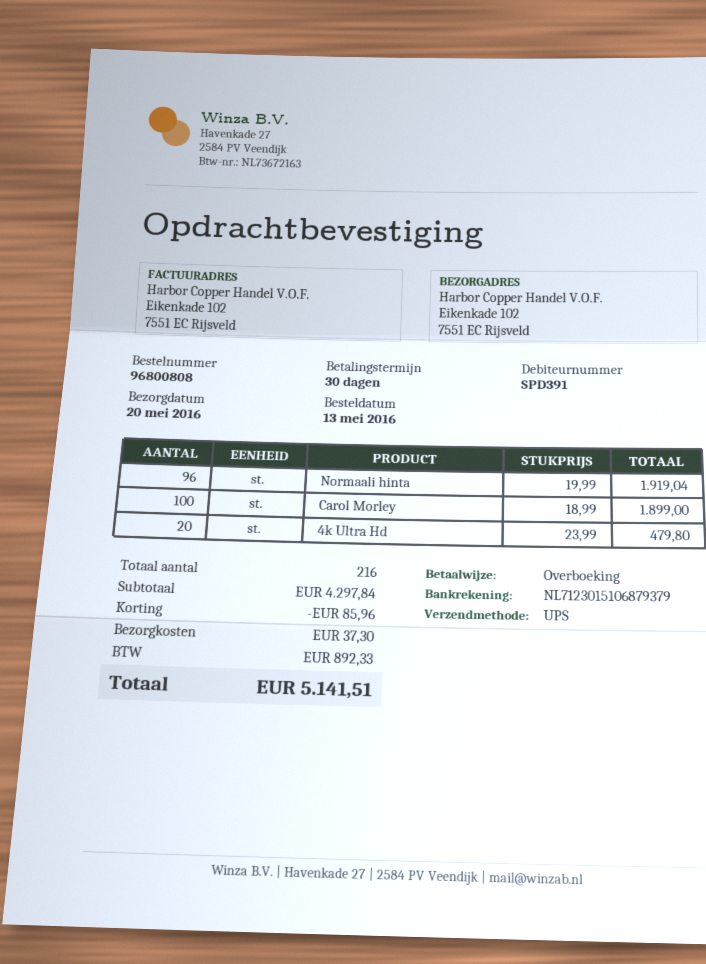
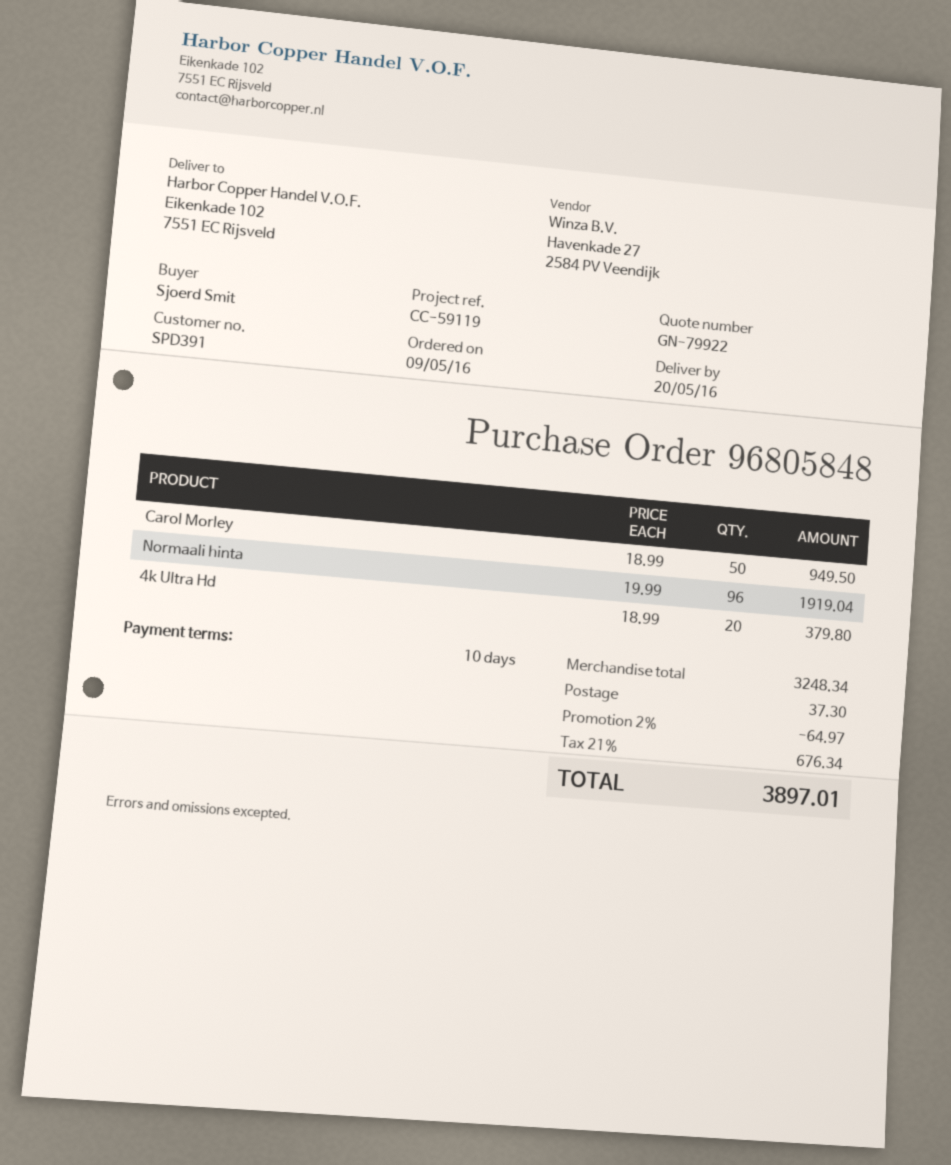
order number: 96800808 -> 96805848
order date: 2016-05-13 -> 2016-05-09
payment terms: 30 days -> 10 days
Carol Morley: 100 x 18.99 = 1899.00 -> 50 x 18.99 = 949.50
4k Ultra Hd: 20 x 23.99 = 479.80 -> 20 x 18.99 = 379.80
subtotal: 4297.84 -> 3248.34
discount: 85.96 -> 64.97
tax: 892.33 -> 676.34
total: 5141.51 -> 3897.01

